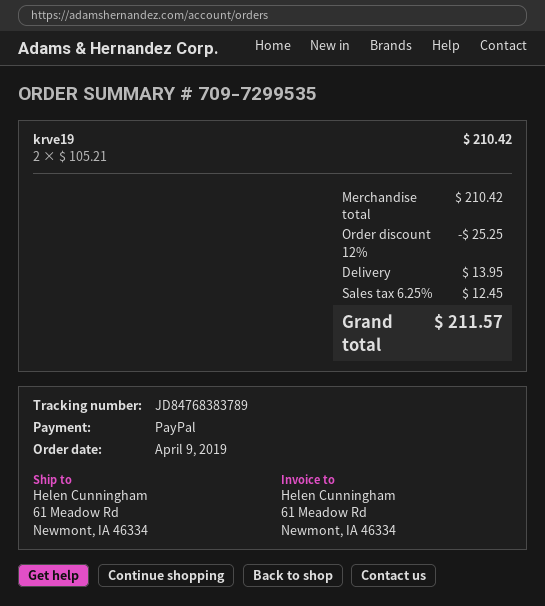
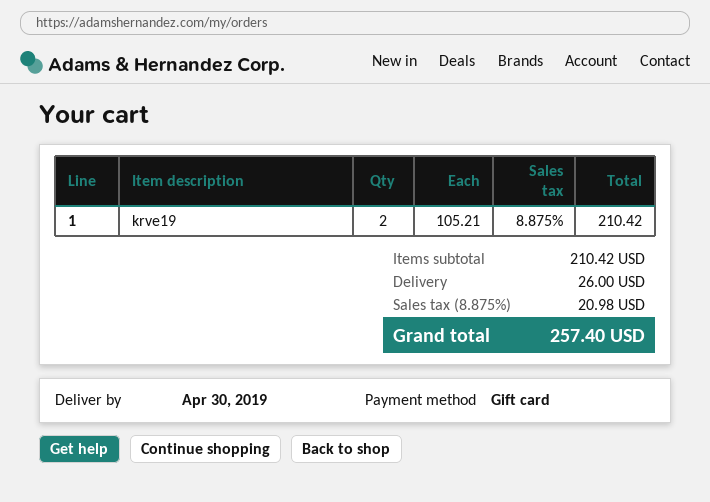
payment method: PayPal -> gift card
discount: 12% = 25.25 -> none
shipping: 13.95 -> 26.00
tax: 6.25% = 12.45 -> 8.875% = 20.98
total: 211.57 -> 257.40

